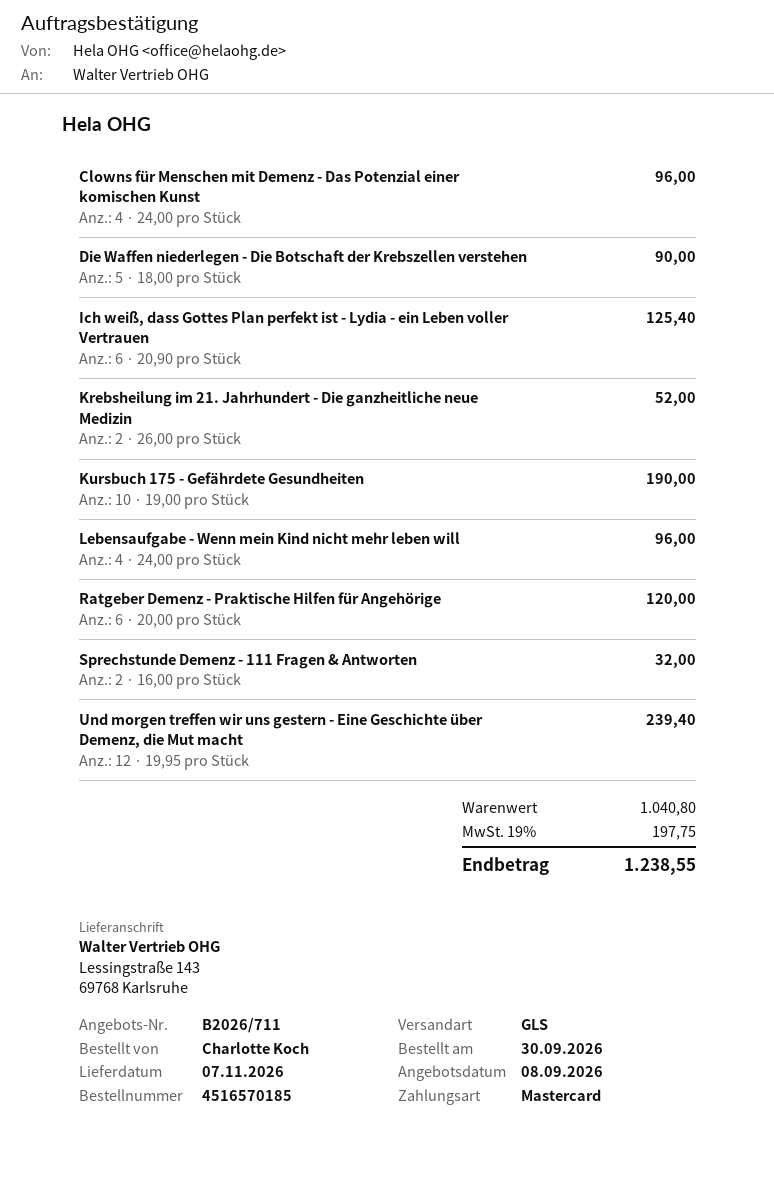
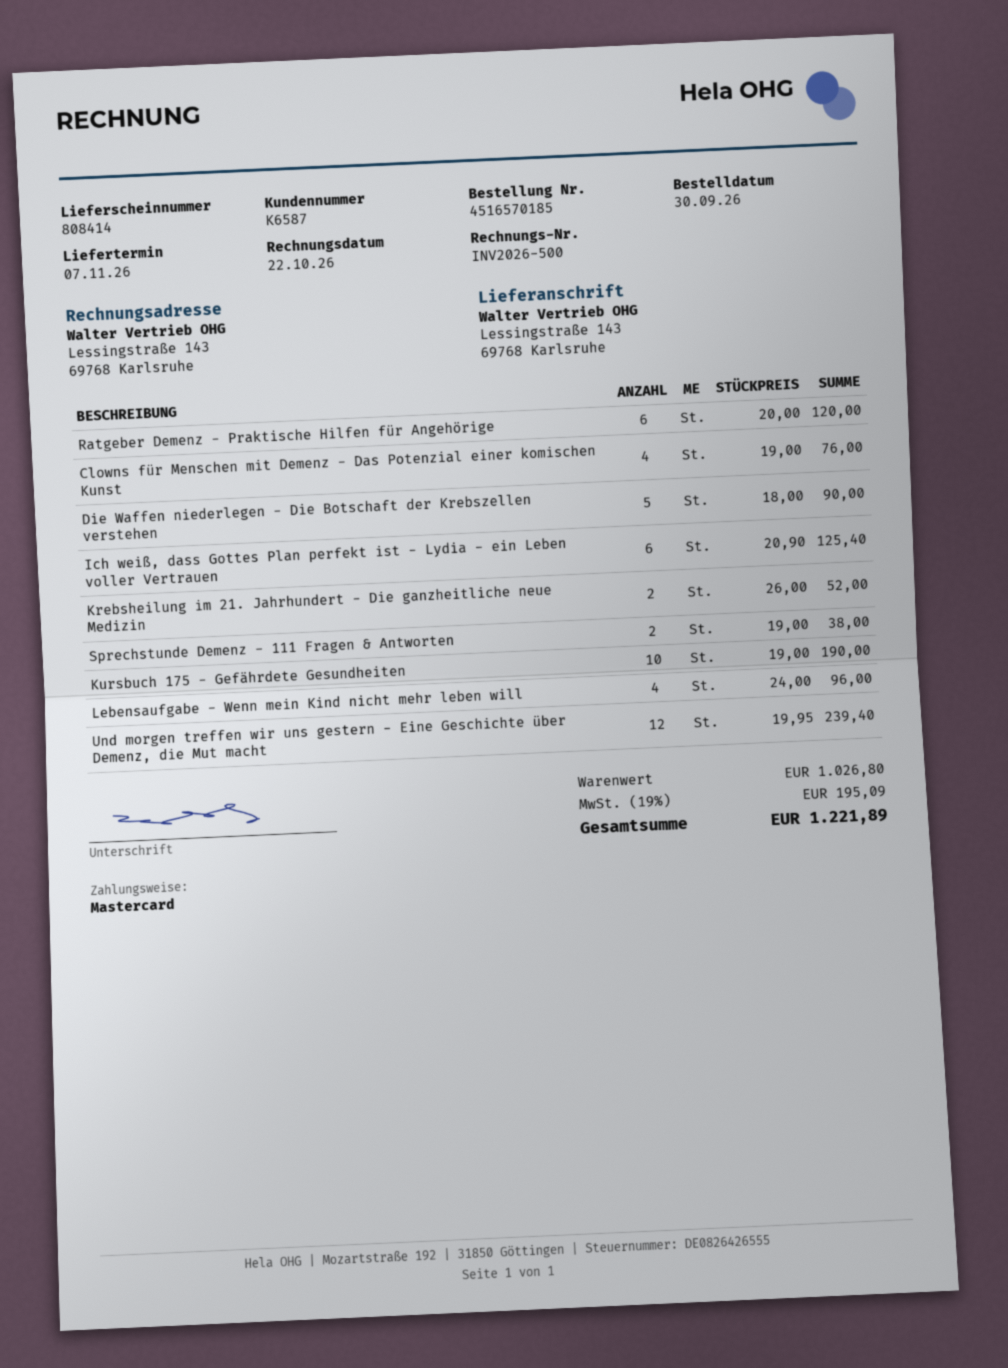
Clowns für Menschen mit Demenz - Das Potenzial einer komischen Kunst: 4 x 24.00 = 96.00 -> 4 x 19.00 = 76.00
Sprechstunde Demenz - 111 Fragen & Antworten: 2 x 16.00 = 32.00 -> 2 x 19.00 = 38.00
subtotal: 1040.80 -> 1026.80
tax: 19% = 197.75 -> 19% = 195.09
total: 1238.55 -> 1221.89

